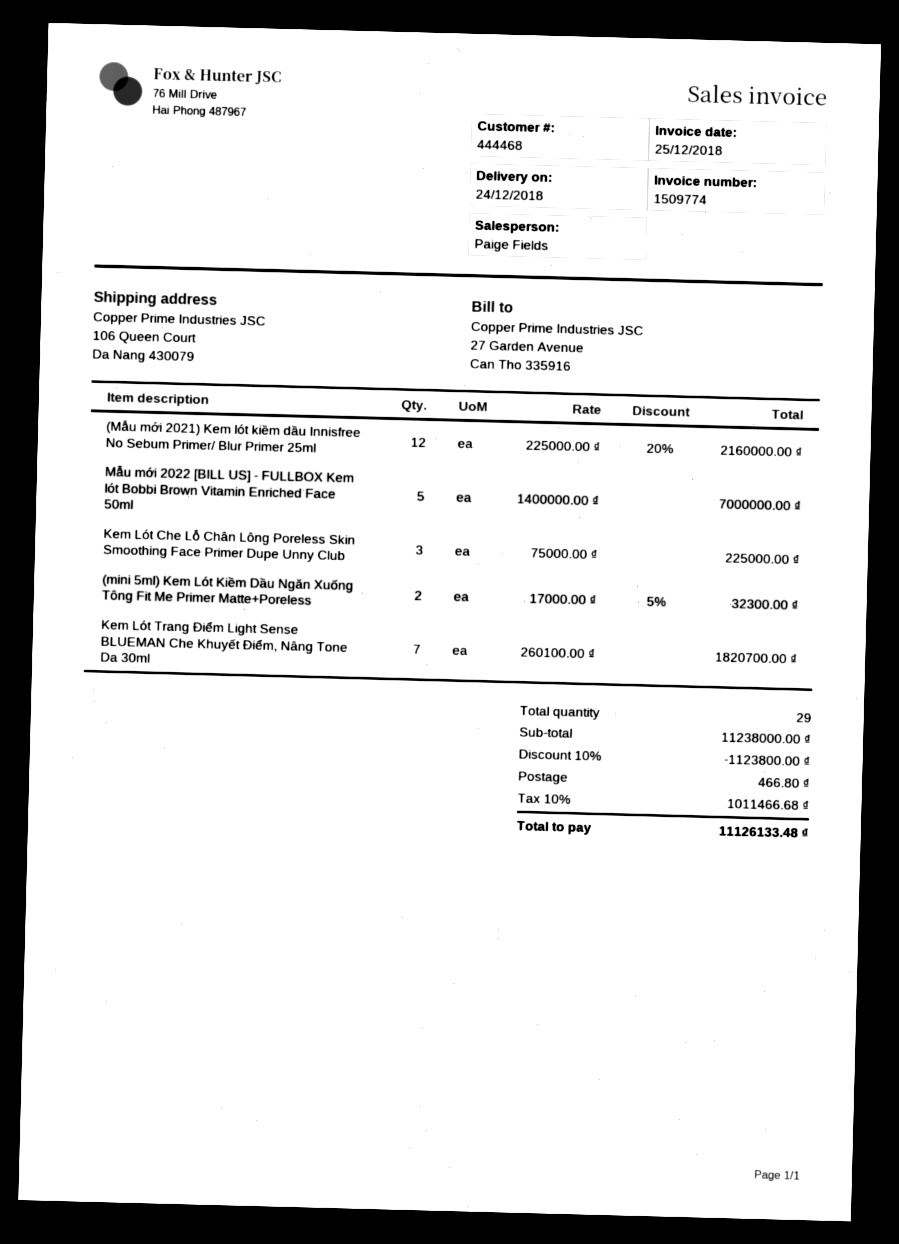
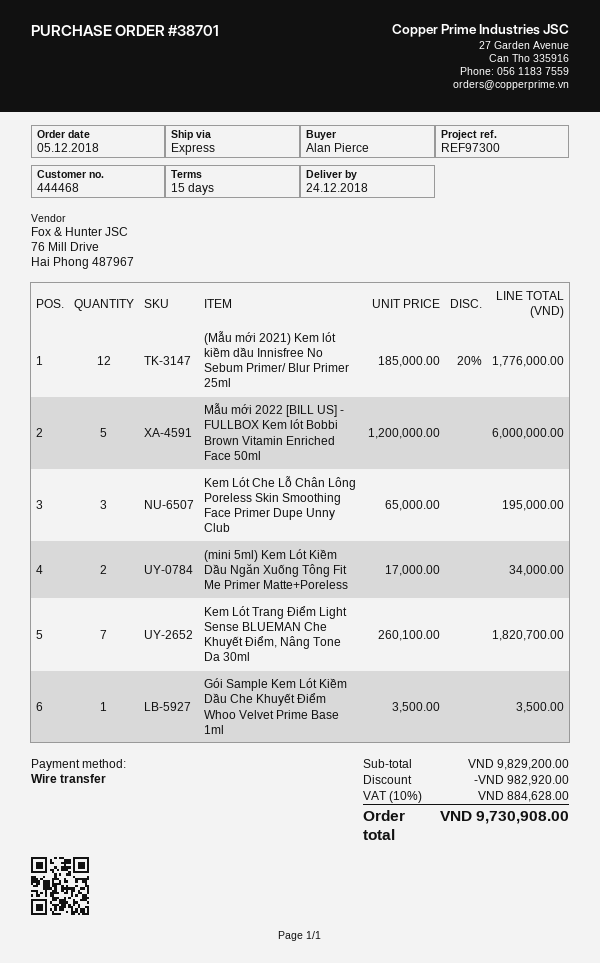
(Mẫu mới 2021) Kem lót kiềm dầu Innisfree No Sebum Primer/ Blur Primer 25ml: 12 x 225000.00 - 20% = 2160000.00 -> 12 x 185000.00 - 20% = 1776000.00
Mẫu mới 2022 [BILL US] - FULLBOX Kem lót Bobbi Brown Vitamin Enriched Face 50ml: 5 x 1400000.00 = 7000000.00 -> 5 x 1200000.00 = 6000000.00
Kem Lót Che Lỗ Chân Lông Poreless Skin Smoothing Face Primer Dupe Unny Club: 3 x 75000.00 = 225000.00 -> 3 x 65000.00 = 195000.00
(mini 5ml) Kem Lót Kiềm Dầu Ngăn Xuống Tông Fit Me Primer Matte+Poreless: 2 x 17000.00 - 5% = 32300.00 -> 2 x 17000.00 = 34000.00
Gói Sample Kem Lót Kiềm Dầu Che Khuyết Điểm Whoo Velvet Prime Base 1ml: none -> 1 x 3500.00 = 3500.00
subtotal: 11238000.00 -> 9829200.00
discount: 1123800.00 -> 982920.00
shipping: 466.80 -> none
tax: 10% = 1011466.68 -> 10% = 884628.00
total: 11126133.48 -> 9730908.00

